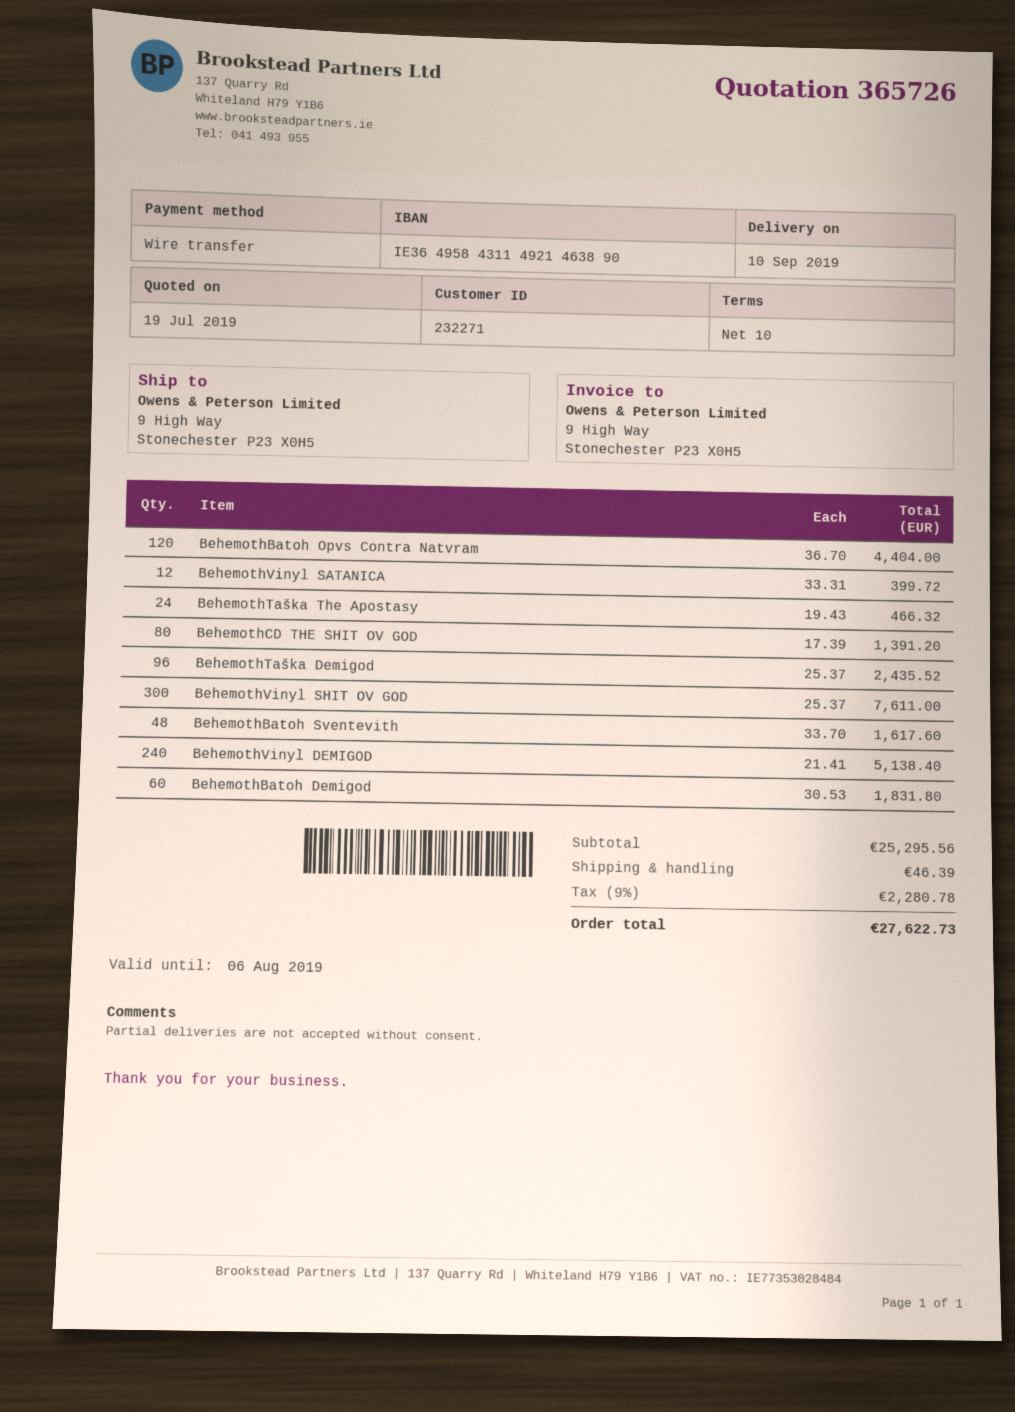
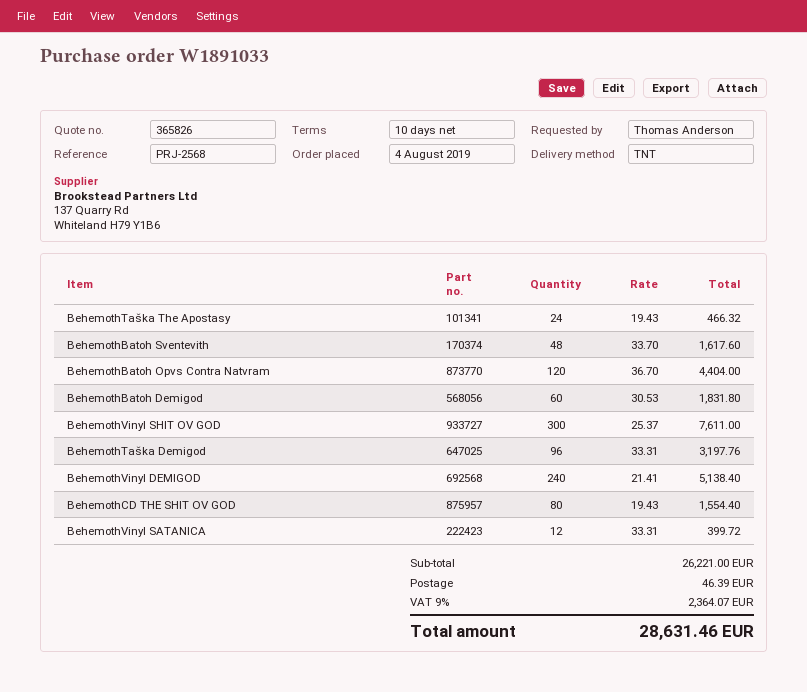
quote number: 365726 -> 365826
BehemothCD THE SHIT OV GOD: 80 x 17.39 = 1391.20 -> 80 x 19.43 = 1554.40
BehemothTaška Demigod: 96 x 25.37 = 2435.52 -> 96 x 33.31 = 3197.76
subtotal: 25295.56 -> 26221.00
tax: 9% = 2280.78 -> 9% = 2364.07
total: 27622.73 -> 28631.46

